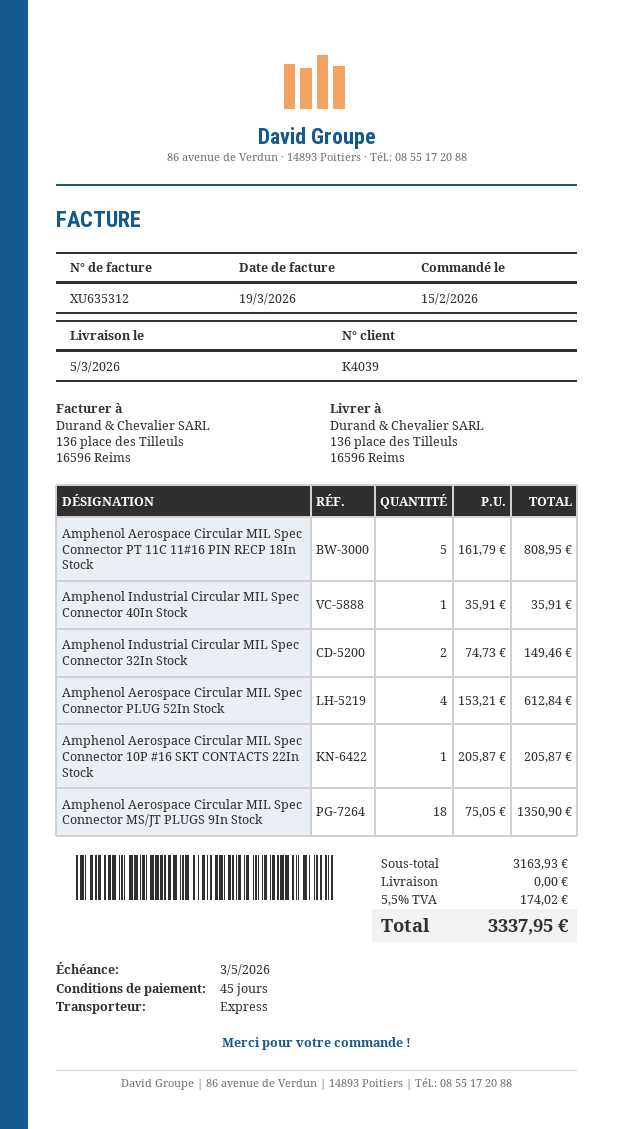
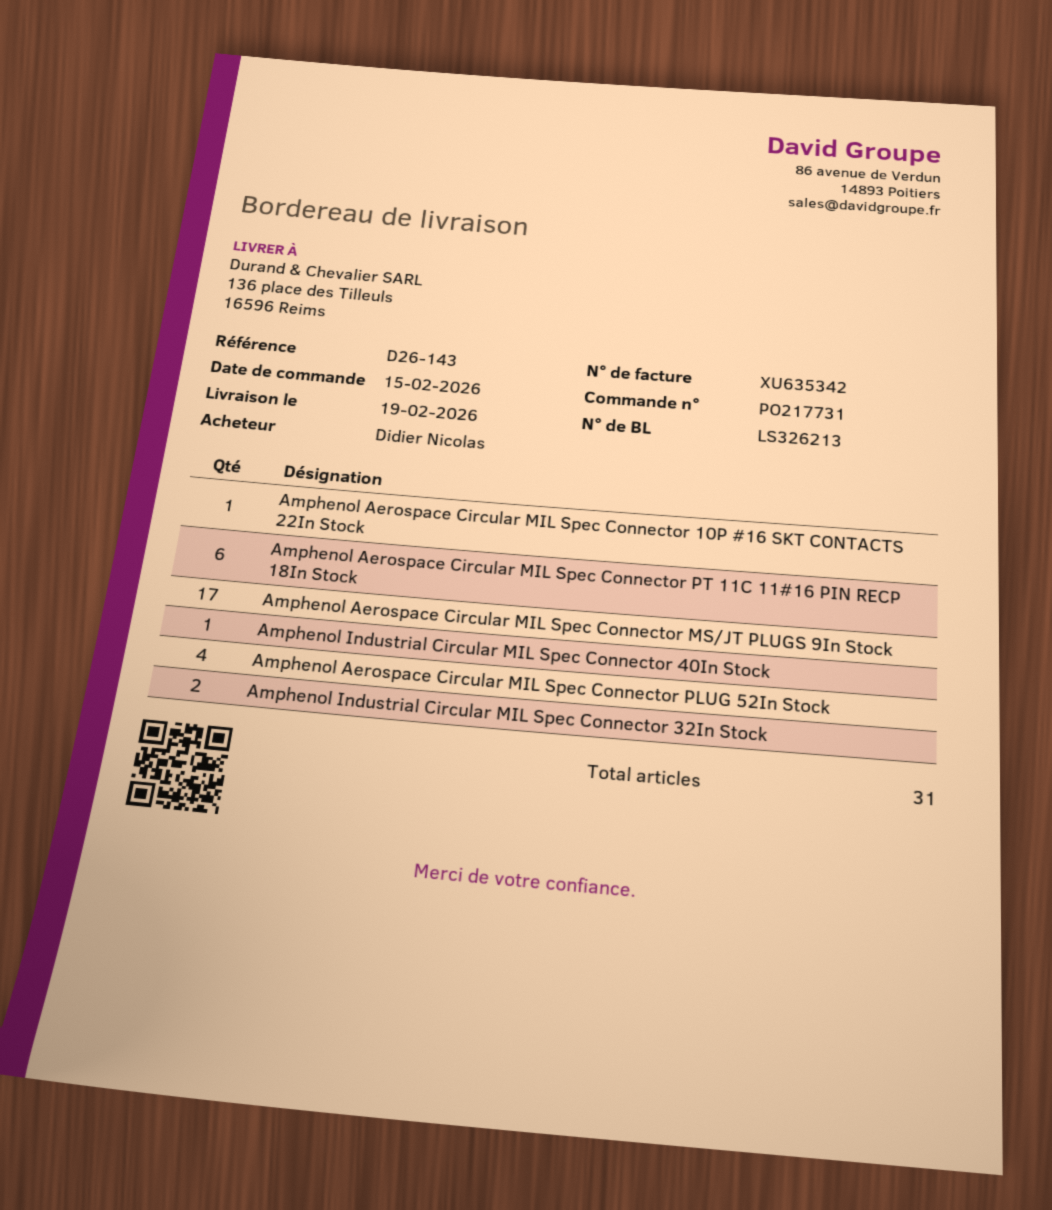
delivery date: 2026-03-05 -> 2026-02-19
invoice number: XU635312 -> XU635342
Amphenol Aerospace Circular MIL Spec Connector PT 11C 11#16 PIN RECP 18In Stock: 5 -> 6
Amphenol Aerospace Circular MIL Spec Connector MS/JT PLUGS 9In Stock: 18 -> 17

